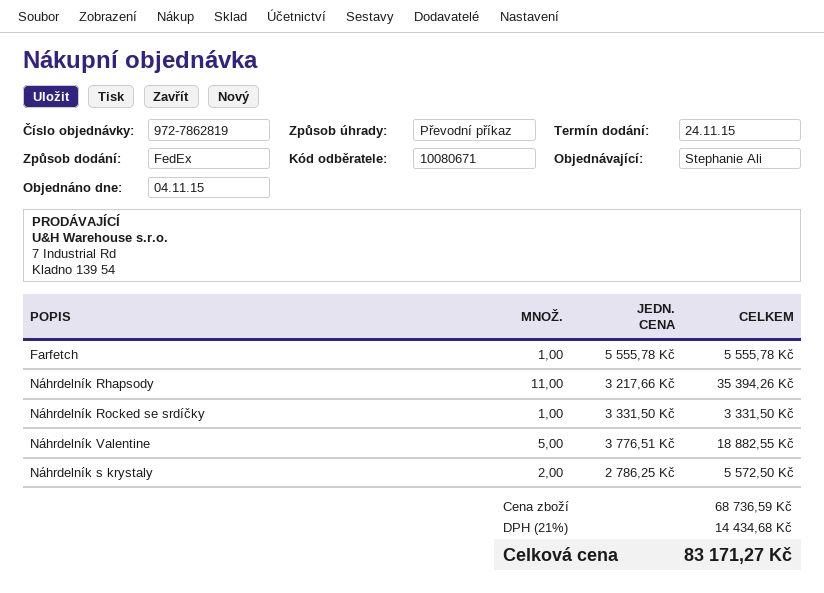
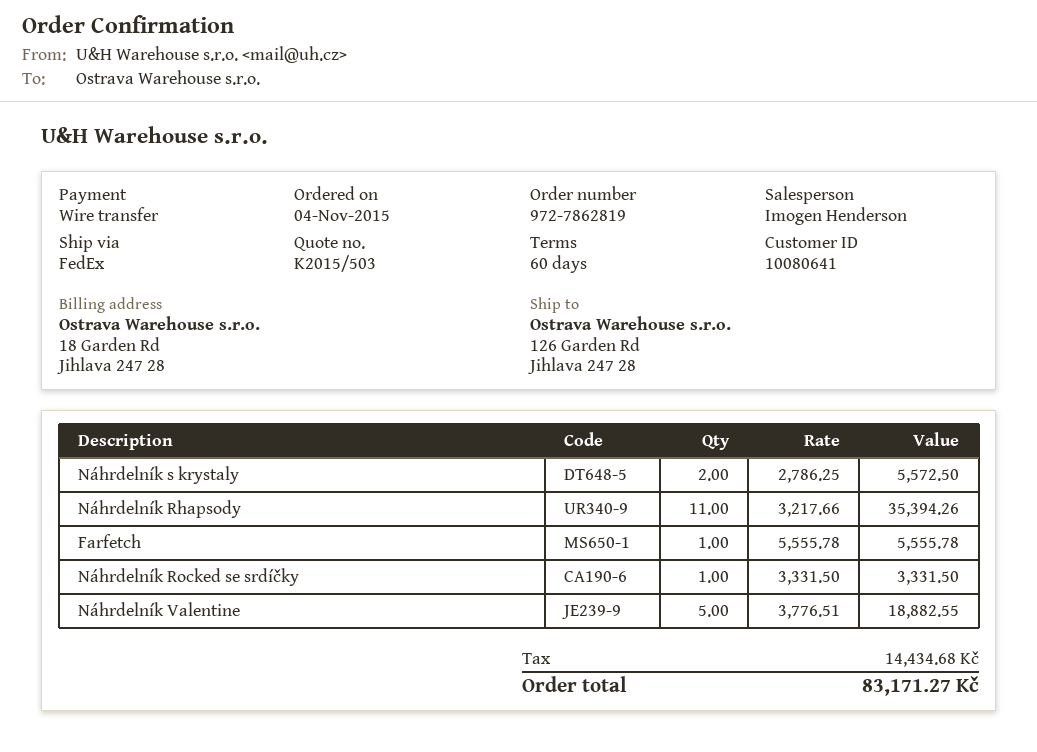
customer number: 10080671 -> 10080641

